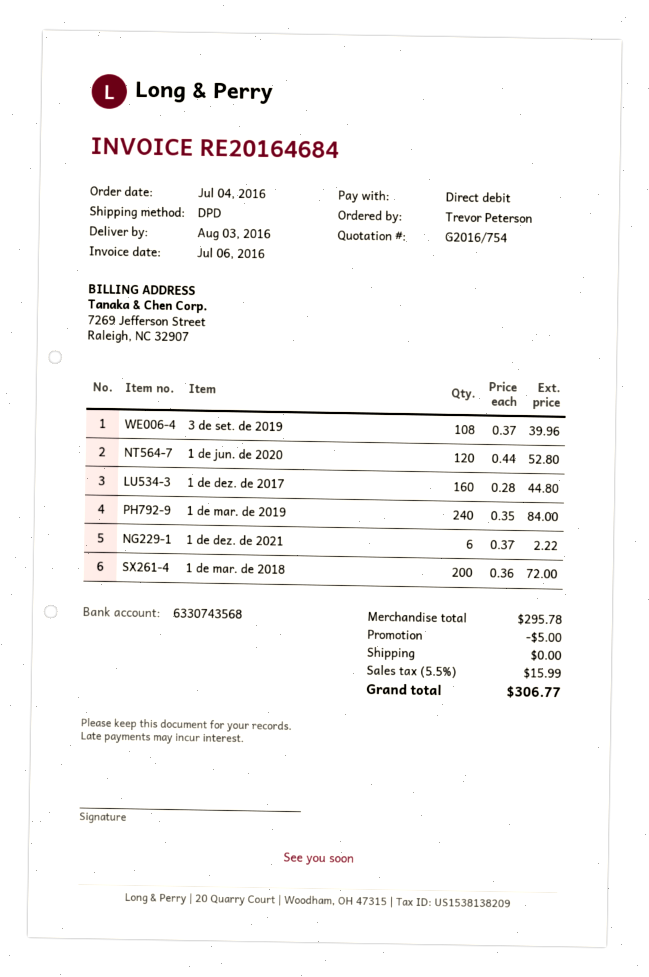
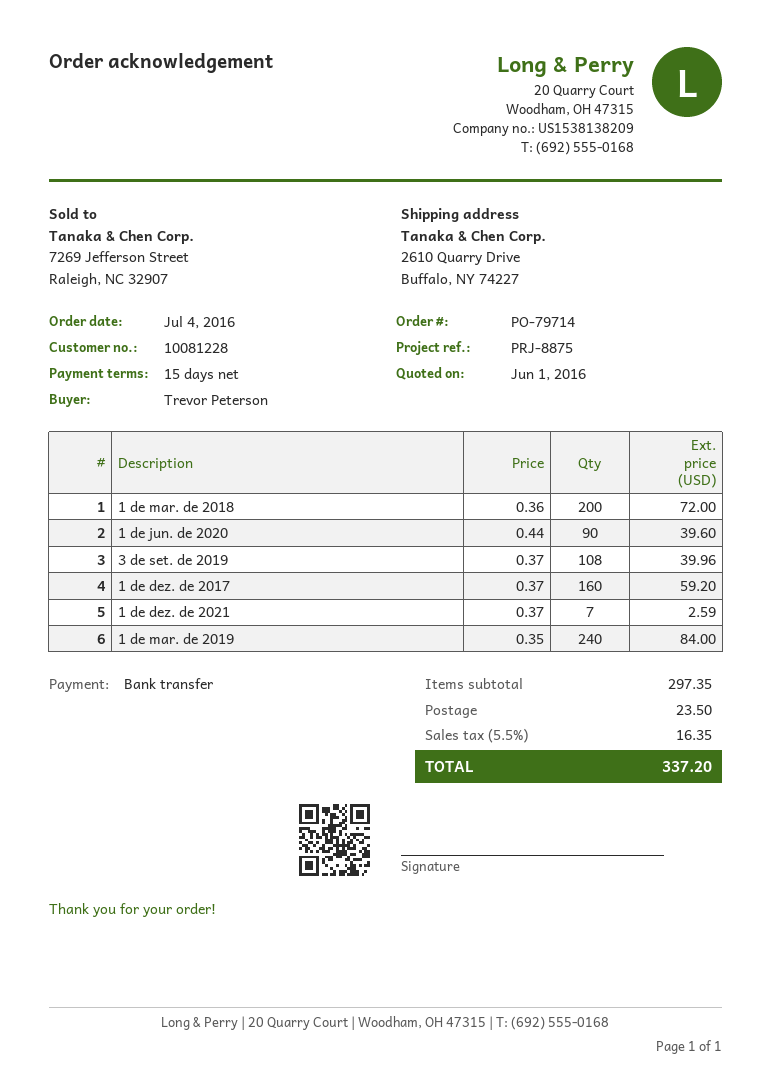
payment method: direct debit -> bank transfer
1 de jun. de 2020: 120 x 0.44 = 52.80 -> 90 x 0.44 = 39.60
1 de dez. de 2017: 160 x 0.28 = 44.80 -> 160 x 0.37 = 59.20
1 de dez. de 2021: 6 x 0.37 = 2.22 -> 7 x 0.37 = 2.59
subtotal: 295.78 -> 297.35
discount: 5.00 -> none
shipping: 0.00 -> 23.50
tax: 5.5% = 15.99 -> 5.5% = 16.35
total: 306.77 -> 337.20

